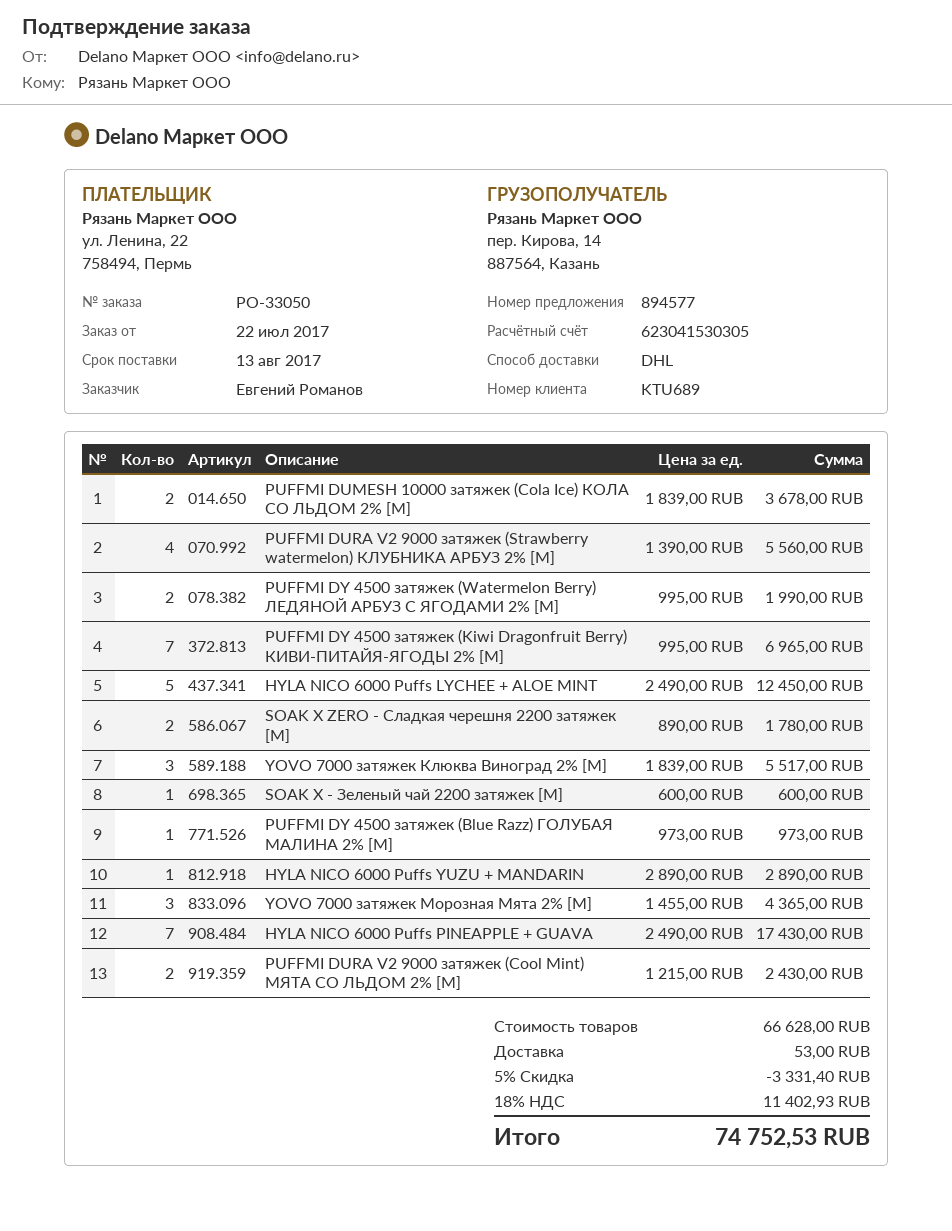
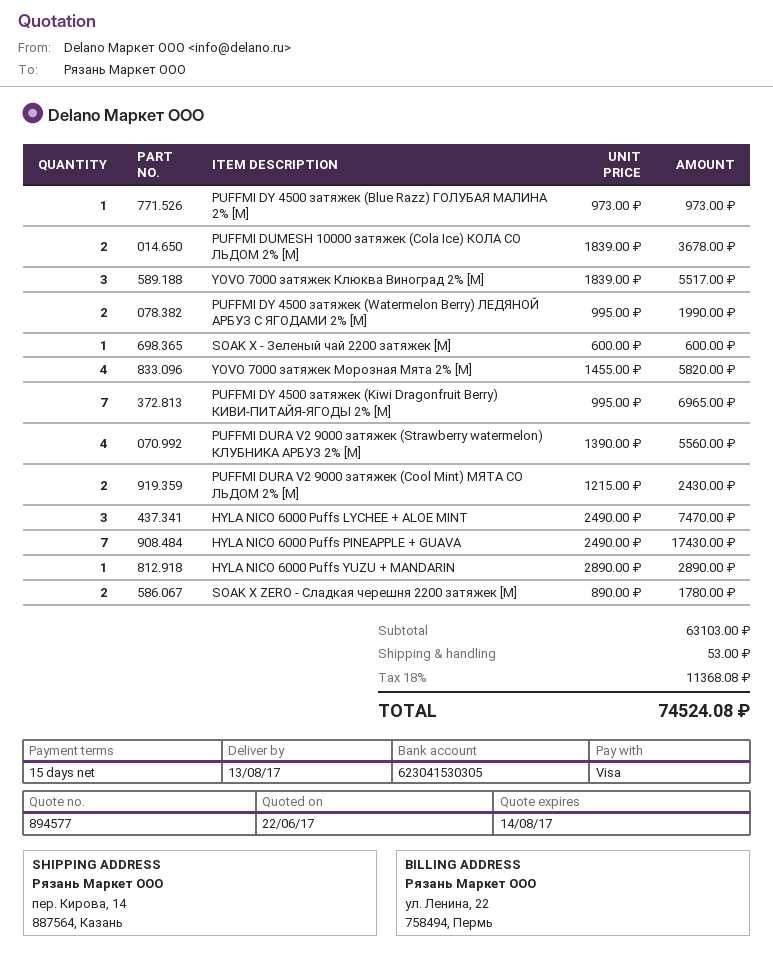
HYLA NICO 6000 Puffs LYCHEE + ALOE MINT: 5 x 2490.00 = 12450.00 -> 3 x 2490.00 = 7470.00
YOVO 7000 затяжек Морозная Мята 2% [M]: 3 x 1455.00 = 4365.00 -> 4 x 1455.00 = 5820.00
subtotal: 66628.00 -> 63103.00
discount: 5% = 3331.40 -> none
tax: 18% = 11402.93 -> 18% = 11368.08
total: 74752.53 -> 74524.08

